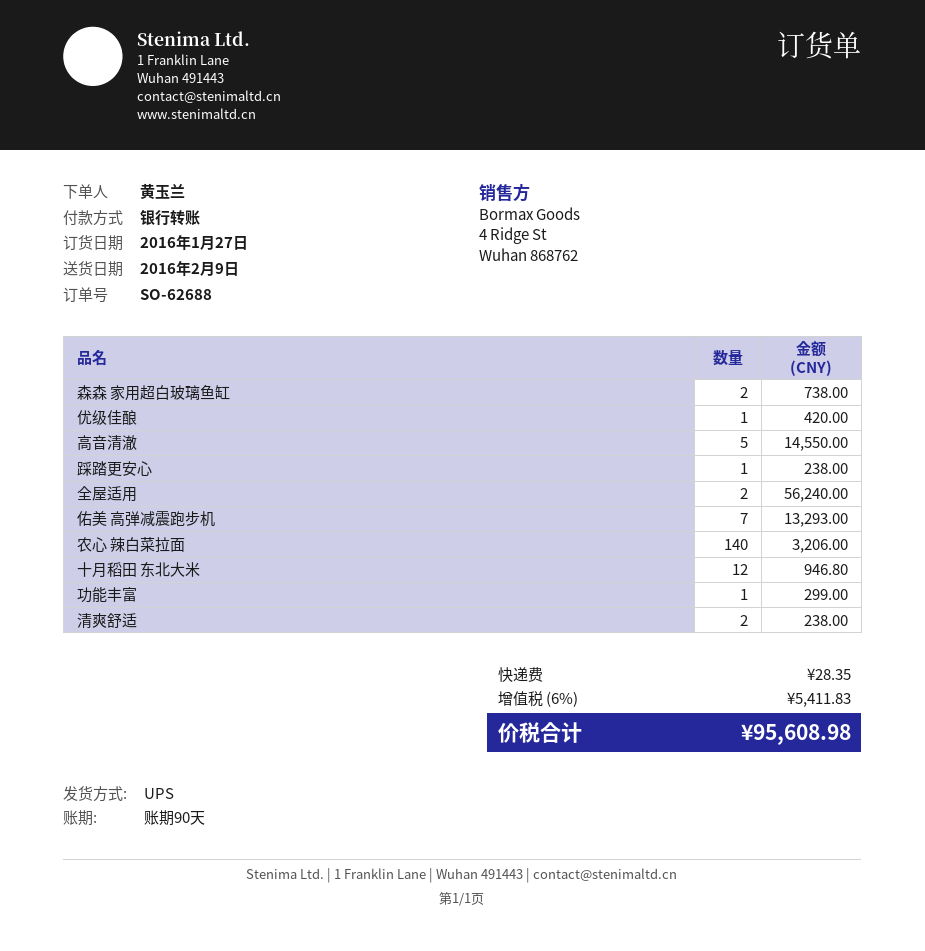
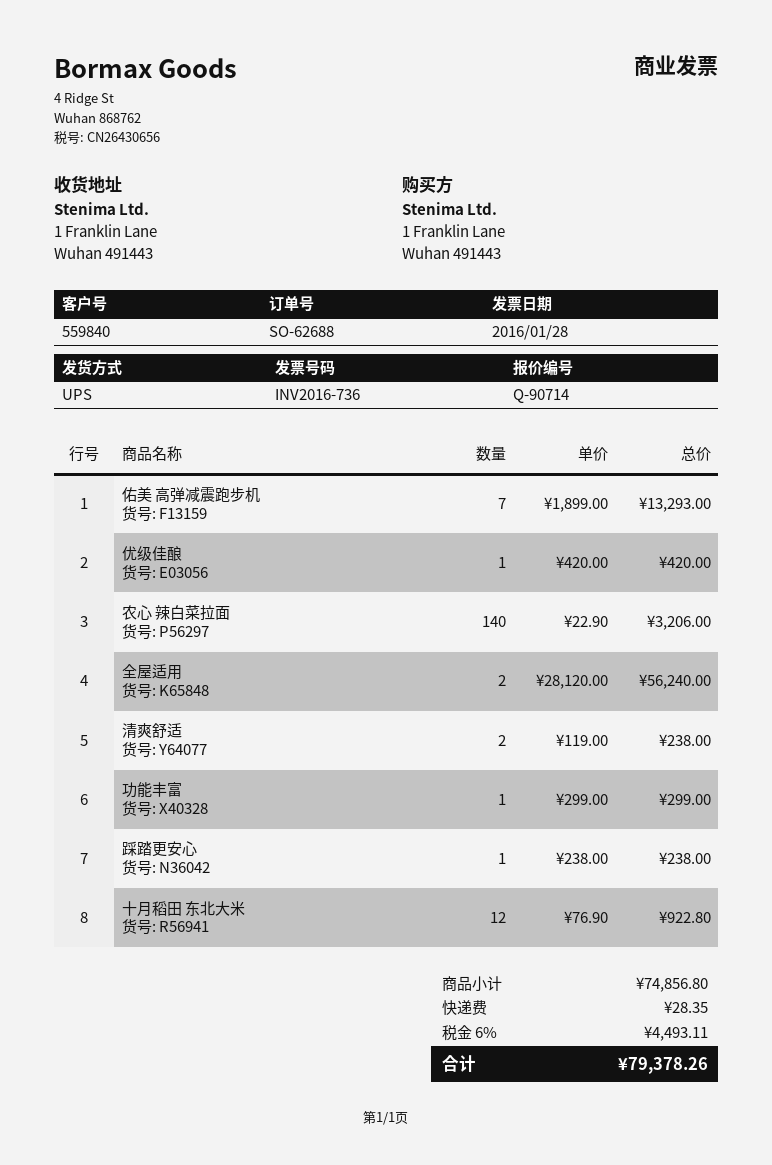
森森 家用超白玻璃鱼缸: 2 for 738.00 -> none
高音清澈: 5 for 14550.00 -> none
十月稻田 东北大米: 12 for 946.80 -> 12 for 922.80
tax: 6% = 5411.83 -> 6% = 4493.11
total: 95608.98 -> 79378.26

